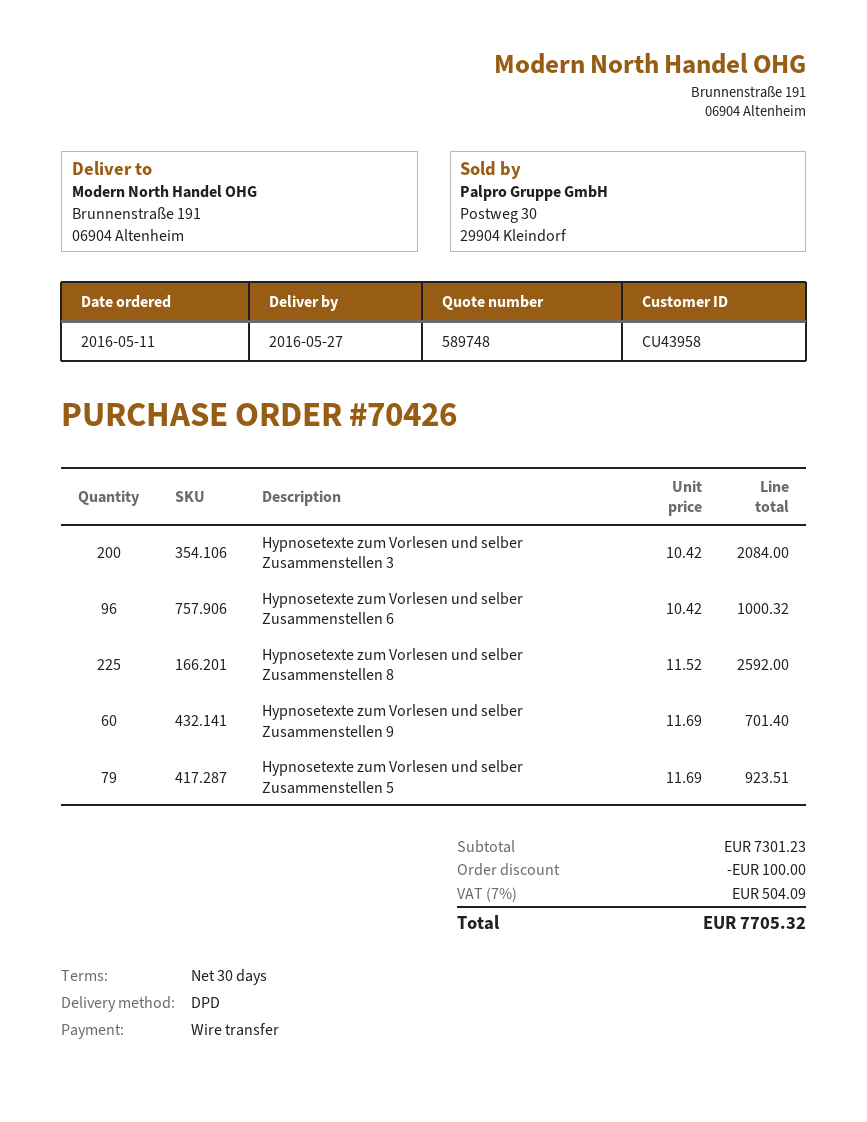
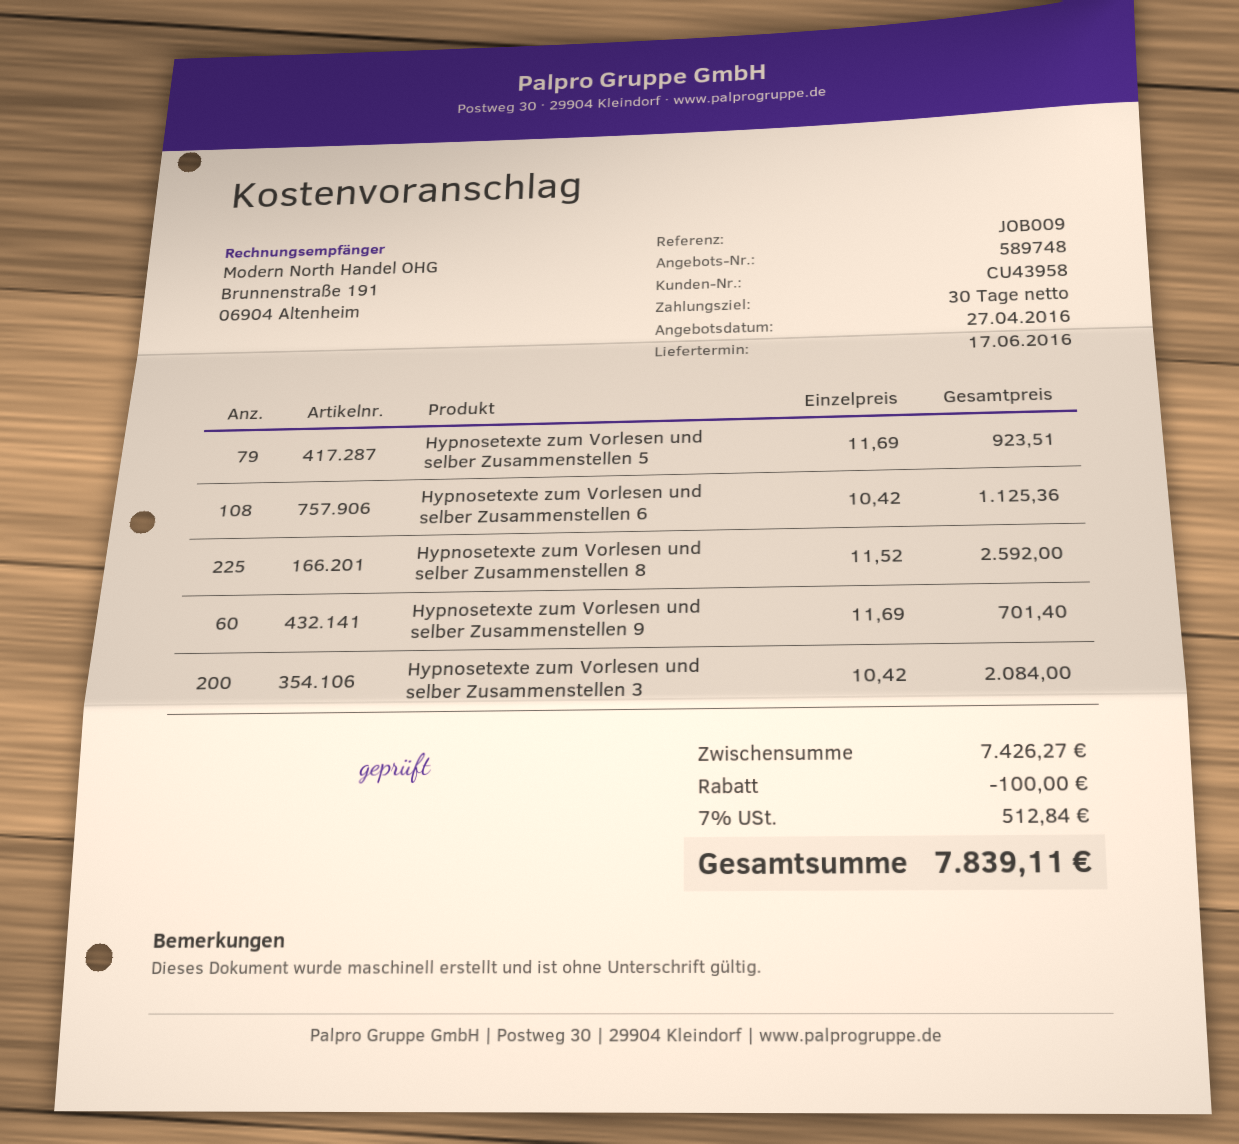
delivery date: 2016-05-27 -> 2016-06-17
Hypnosetexte zum Vorlesen und selber Zusammenstellen 6: 96 x 10.42 = 1000.32 -> 108 x 10.42 = 1125.36
subtotal: 7301.23 -> 7426.27
tax: 7% = 504.09 -> 7% = 512.84
total: 7705.32 -> 7839.11

